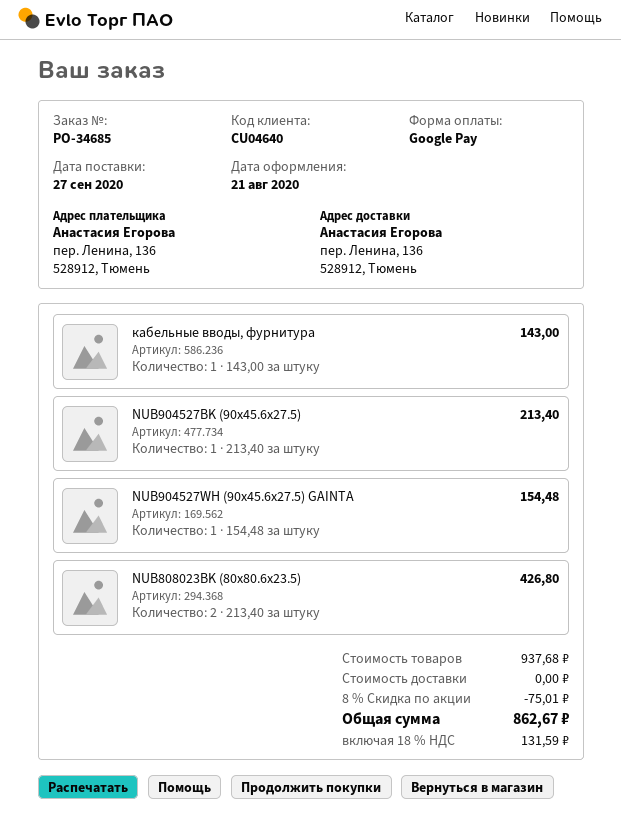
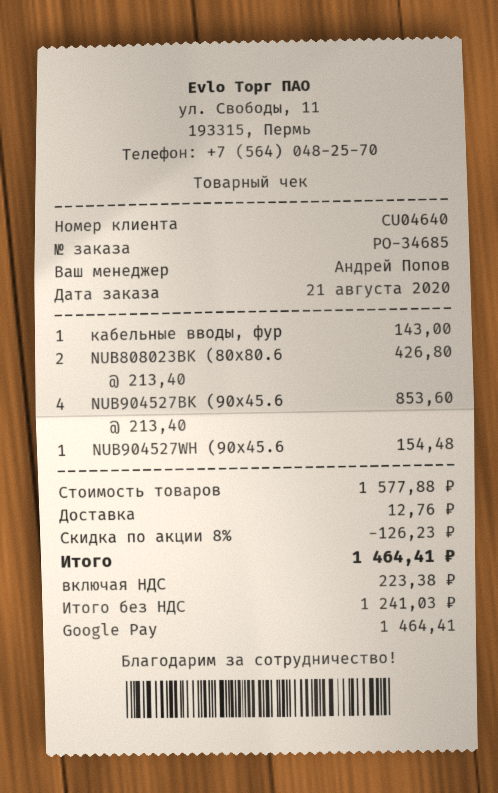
NUB904527BK (90x45.6x27.5): 1 x 213.40 = 213.40 -> 4 x 213.40 = 853.60
subtotal: 937.68 -> 1577.88
discount: 8% = 75.01 -> 8% = 126.23
shipping: 0.00 -> 12.76
tax: 131.59 -> 223.38
total: 862.67 -> 1464.41

